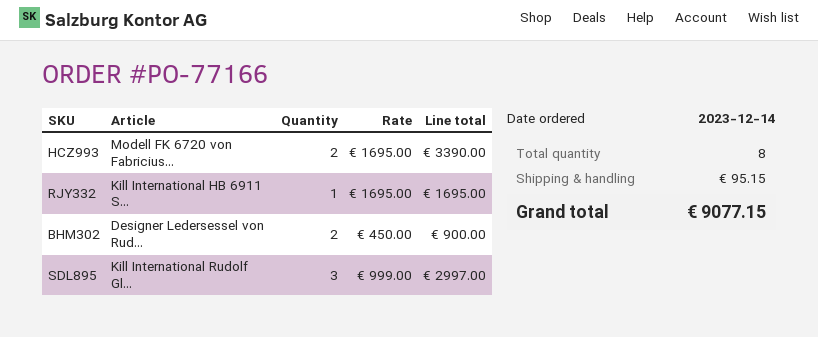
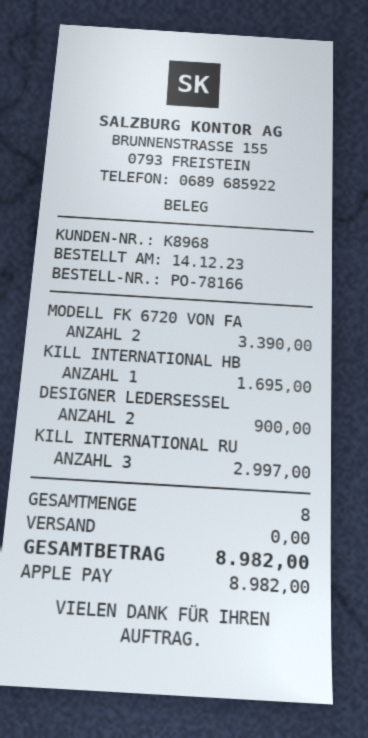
order number: PO-77166 -> PO-78166
shipping: 95.15 -> 0.00
total: 9077.15 -> 8982.00

